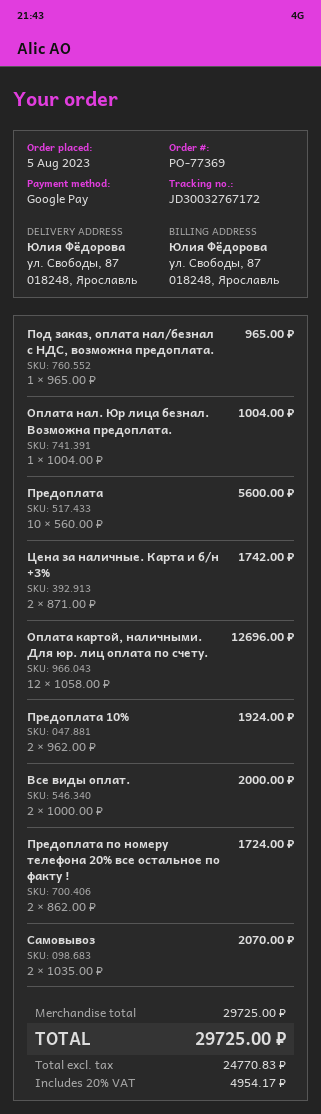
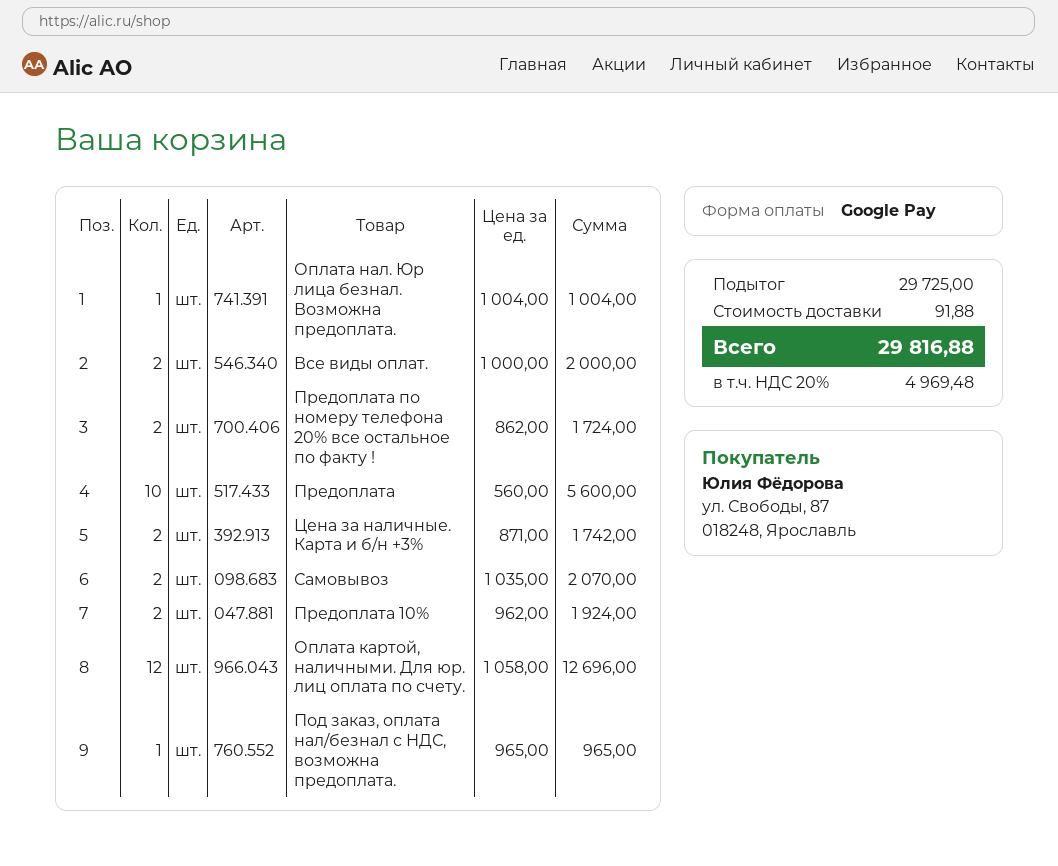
shipping: none -> 91.88
tax: 20% = 4954.17 -> 20% = 4969.48
total: 29725.00 -> 29816.88

